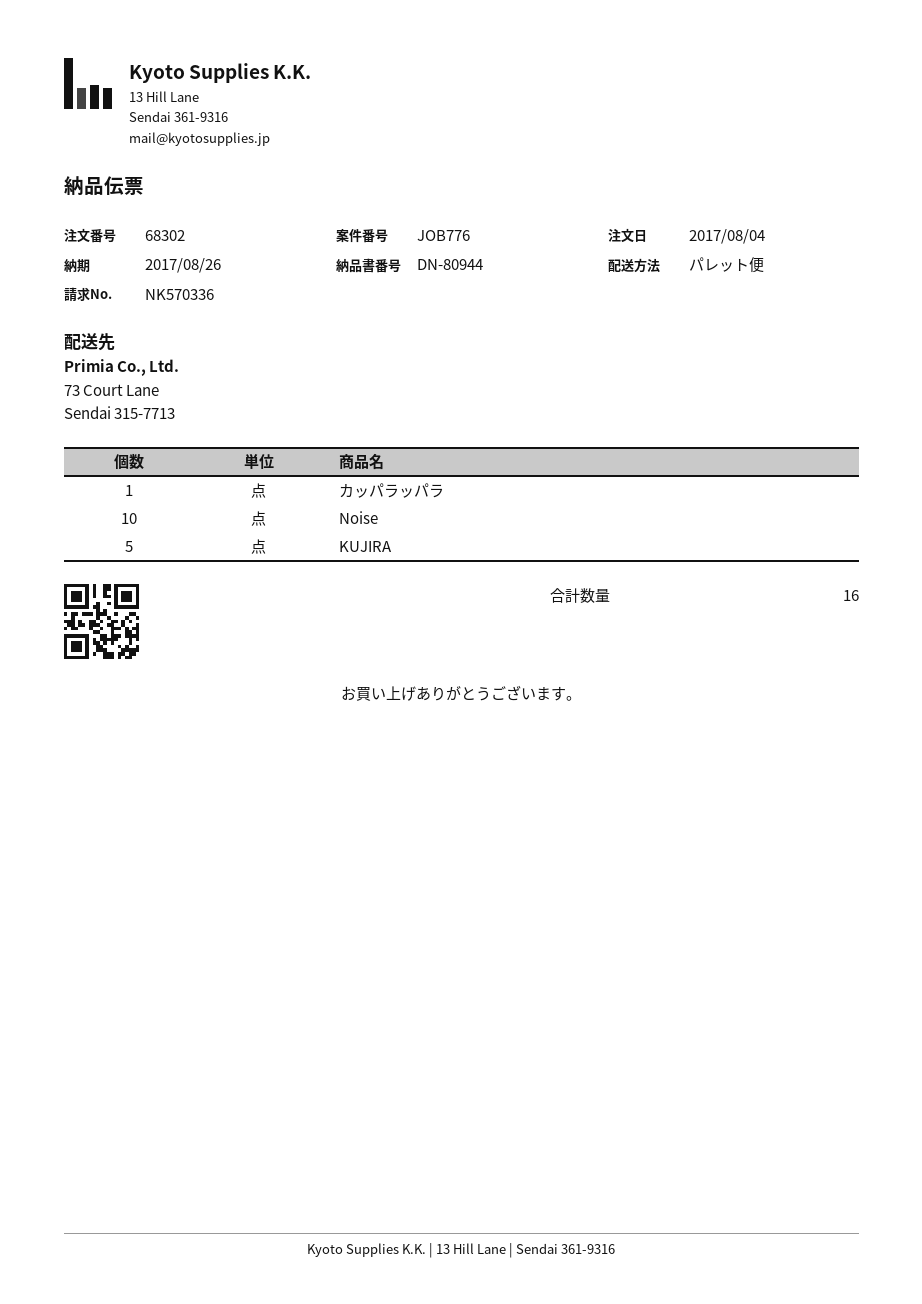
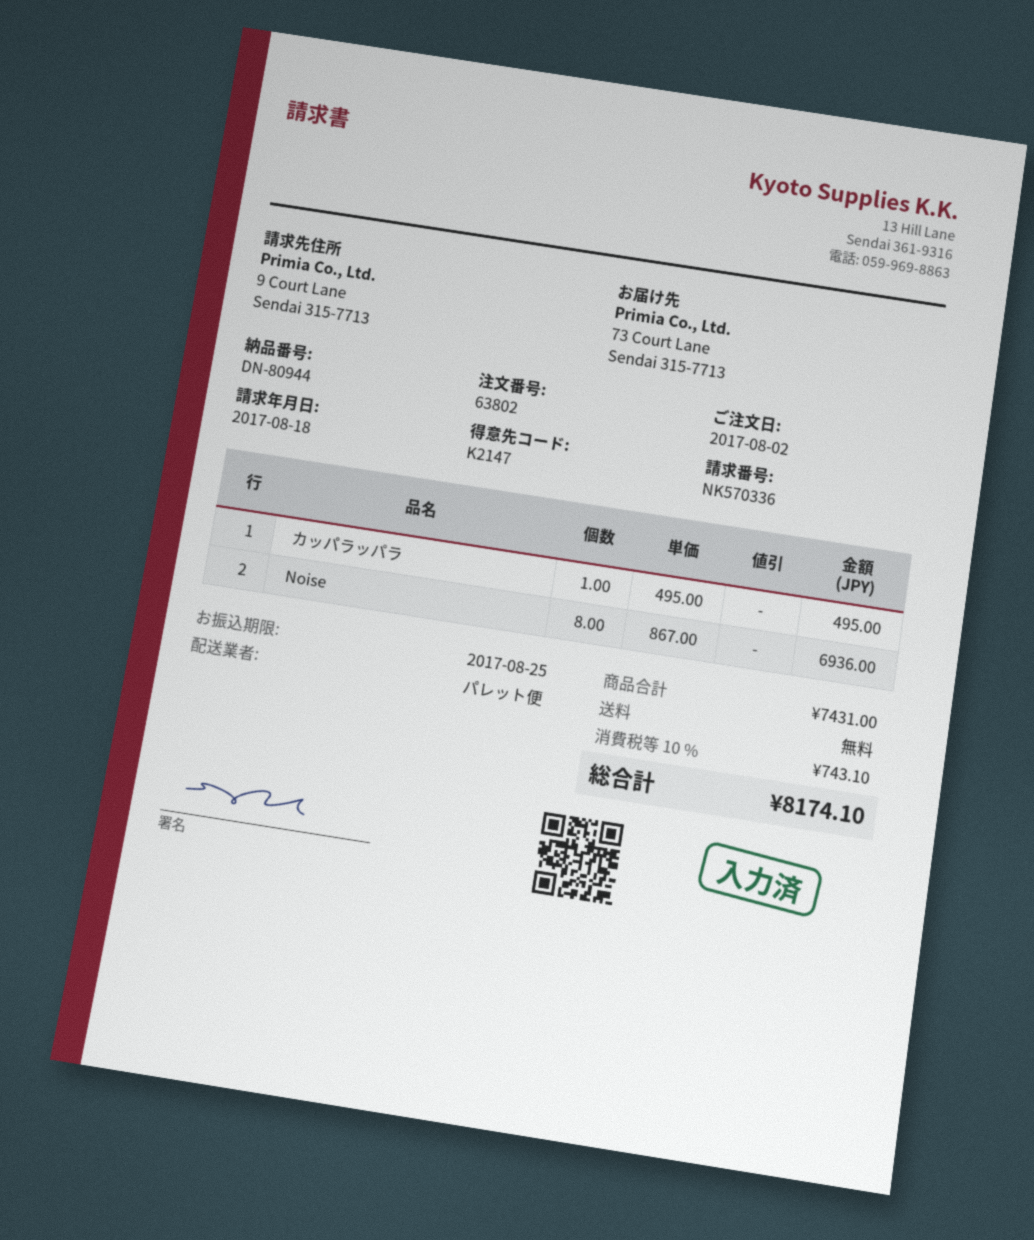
order number: 68302 -> 63802
order date: 2017-08-04 -> 2017-08-02
Noise: 10 -> 8
KUJIRA: 5 -> none

